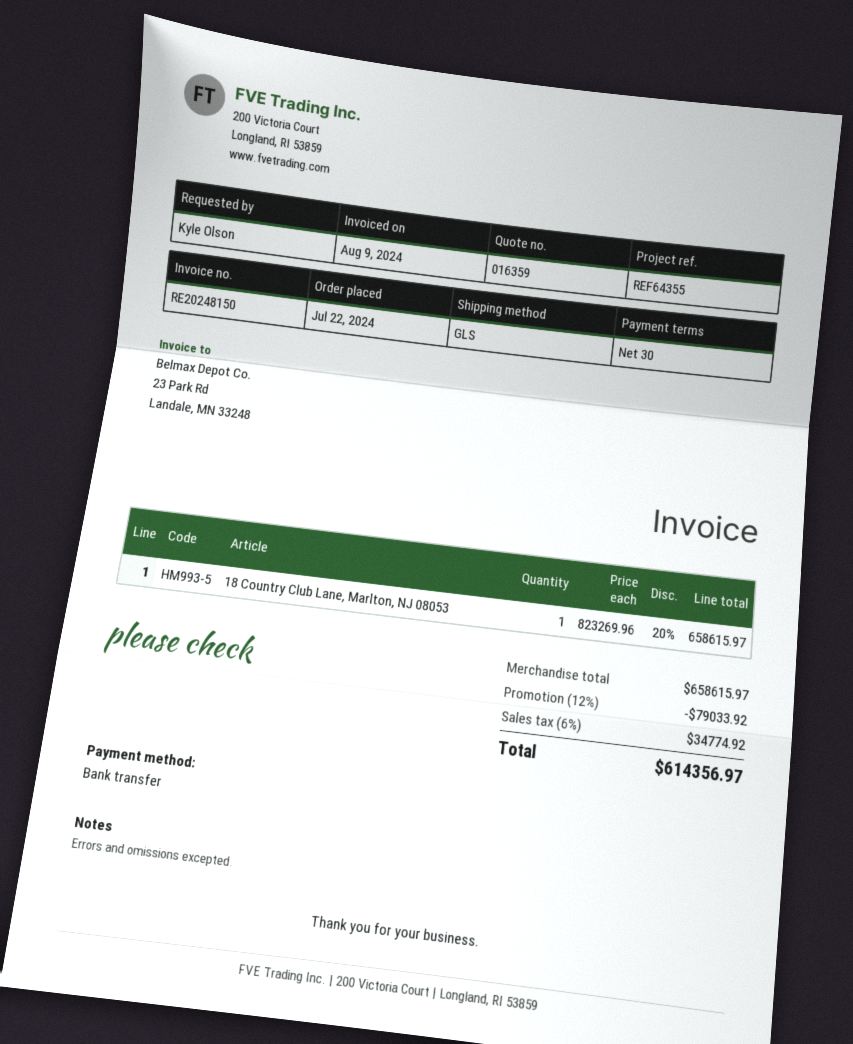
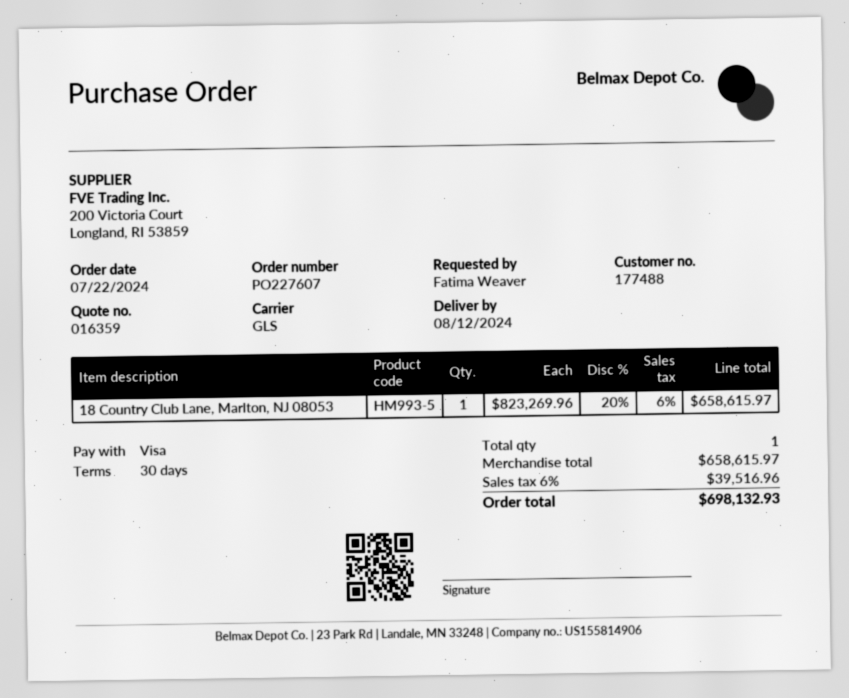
ordered by: Kyle Olson -> Fatima Weaver
payment method: bank transfer -> Visa
discount: 12% = 79033.92 -> none
tax: 6% = 34774.92 -> 6% = 39516.96
total: 614356.97 -> 698132.93

